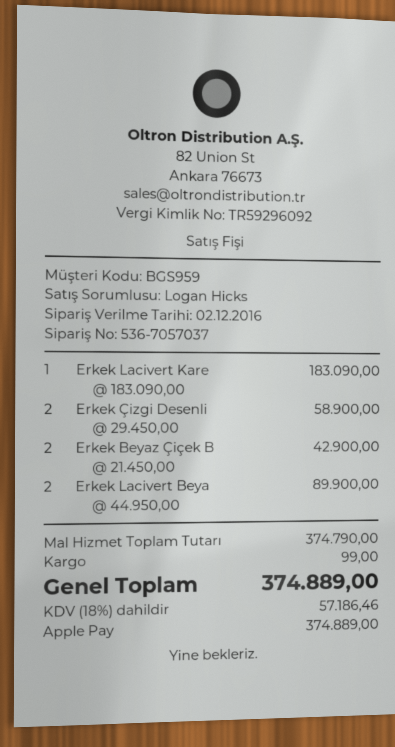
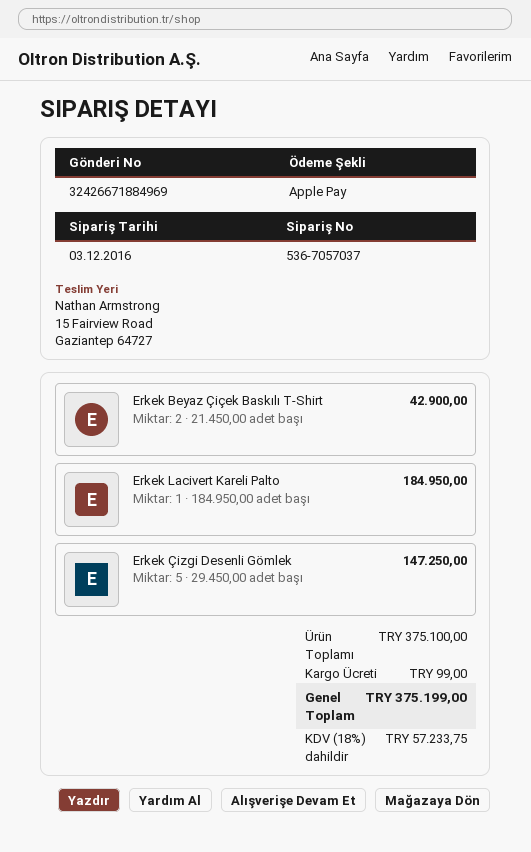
order date: 2016-12-02 -> 2016-12-03
Erkek Lacivert Kare: 1 x 183090.00 = 183090.00 -> 1 x 184950.00 = 184950.00
Erkek Çizgi Desenli: 2 x 29450.00 = 58900.00 -> 5 x 29450.00 = 147250.00
Erkek Lacivert Beya: 2 x 44950.00 = 89900.00 -> none
subtotal: 374790.00 -> 375100.00
tax: 18% = 57186.46 -> 18% = 57233.75
total: 374889.00 -> 375199.00

